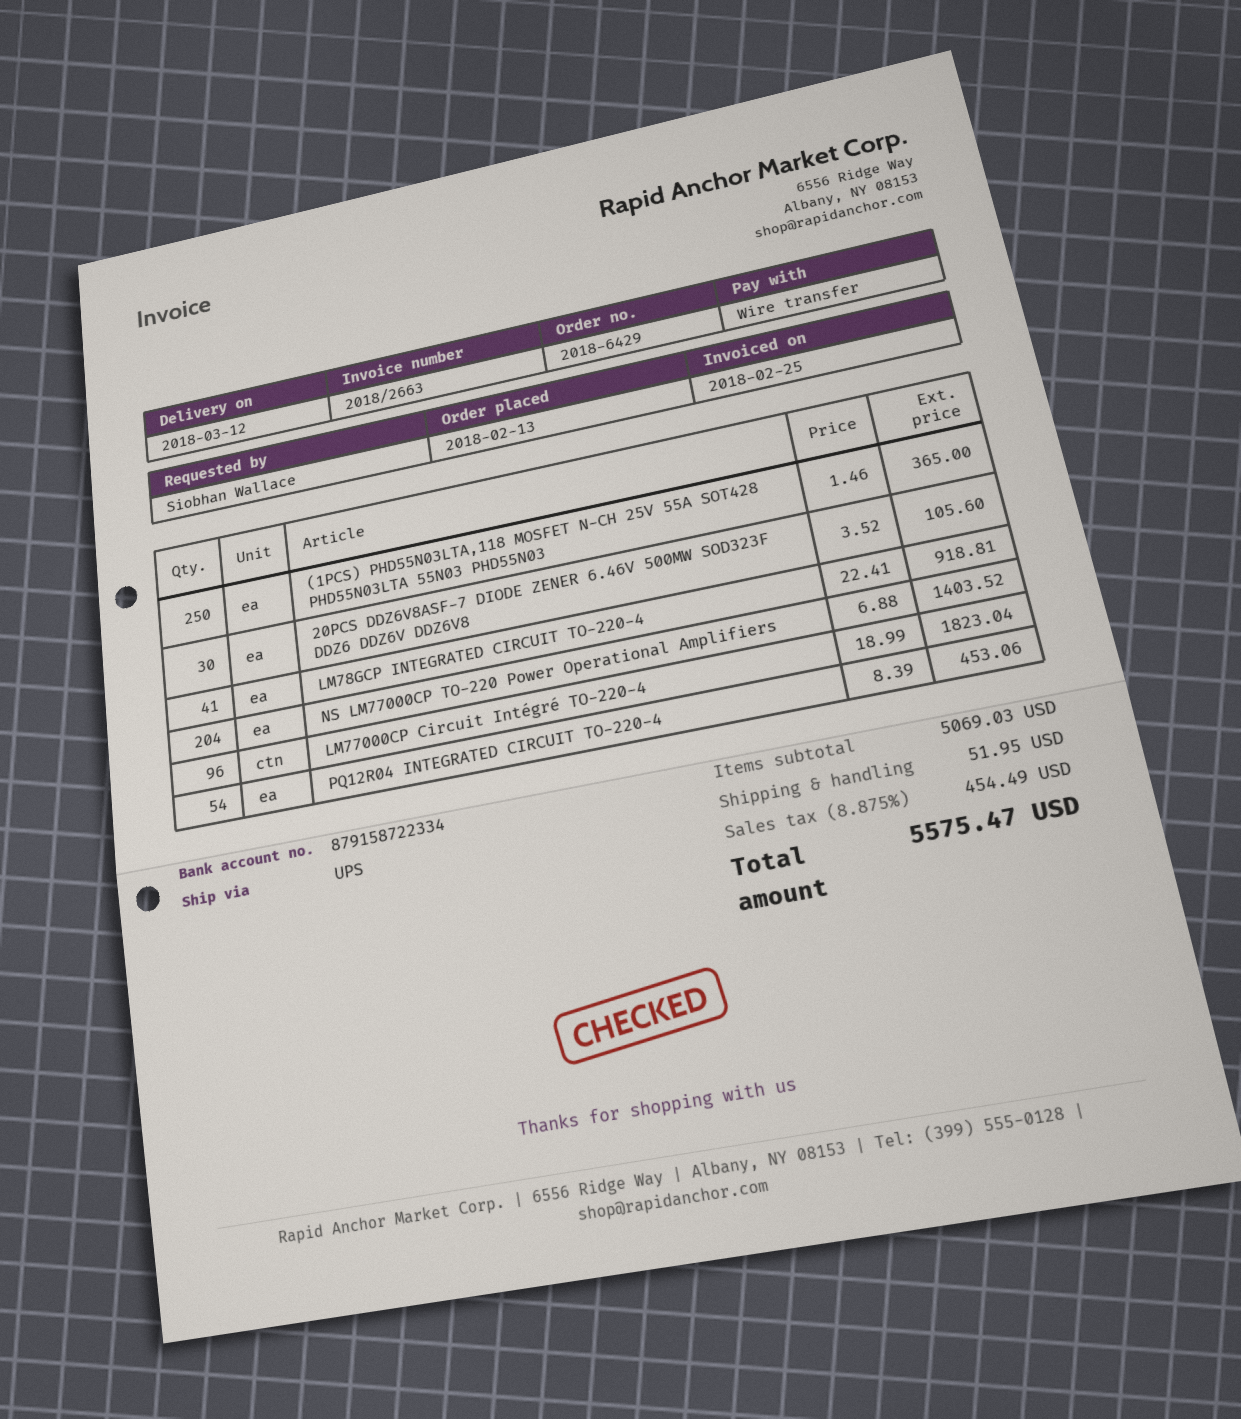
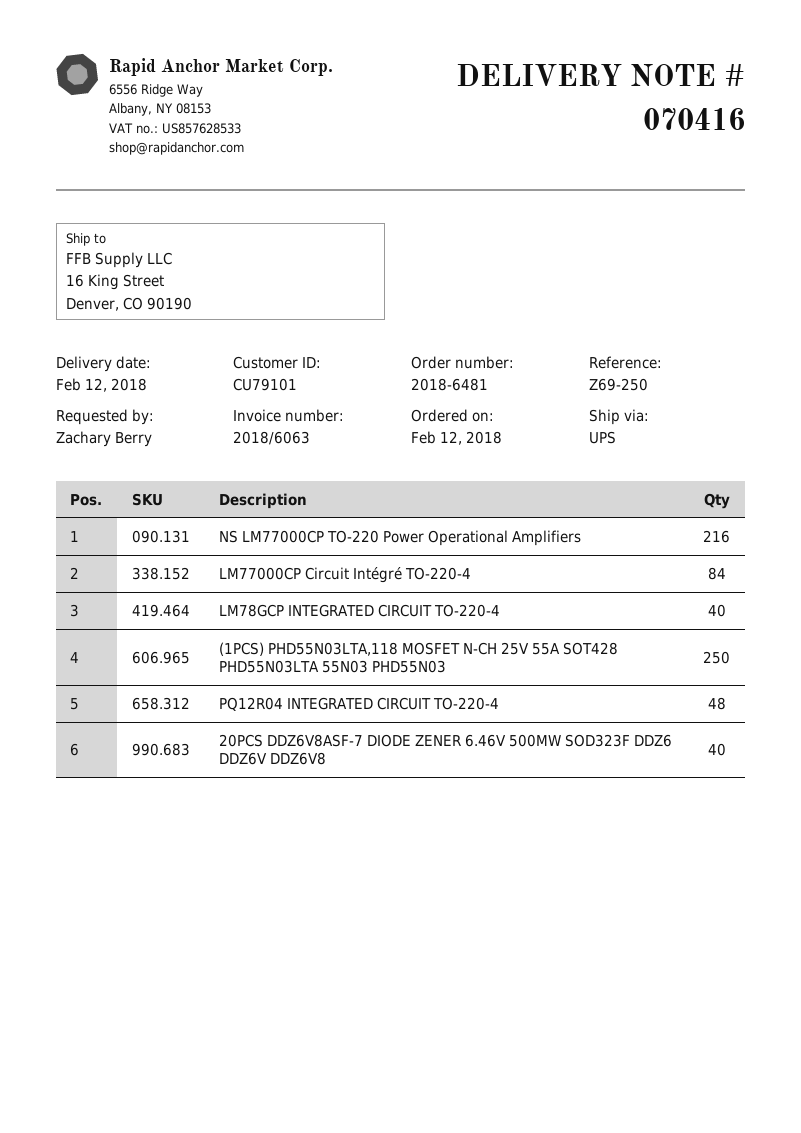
order number: 2018-6429 -> 2018-6481
order date: 2018-02-13 -> 2018-02-12
delivery date: 2018-03-12 -> 2018-02-12
invoice number: 2018/2663 -> 2018/6063
ordered by: Siobhan Wallace -> Zachary Berry
20PCS DDZ6V8ASF-7 DIODE ZENER 6.46V 500MW SOD323F DDZ6 DDZ6V DDZ6V8: 30 -> 40
LM78GCP INTEGRATED CIRCUIT TO-220-4: 41 -> 40
NS LM77000CP TO-220 Power Operational Amplifiers: 204 -> 216
LM77000CP Circuit Intégré TO-220-4: 96 -> 84
PQ12R04 INTEGRATED CIRCUIT TO-220-4: 54 -> 48

